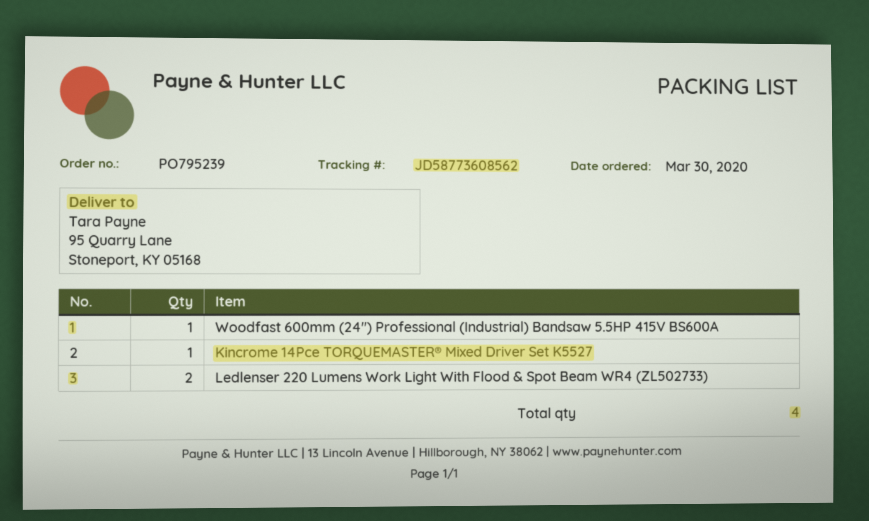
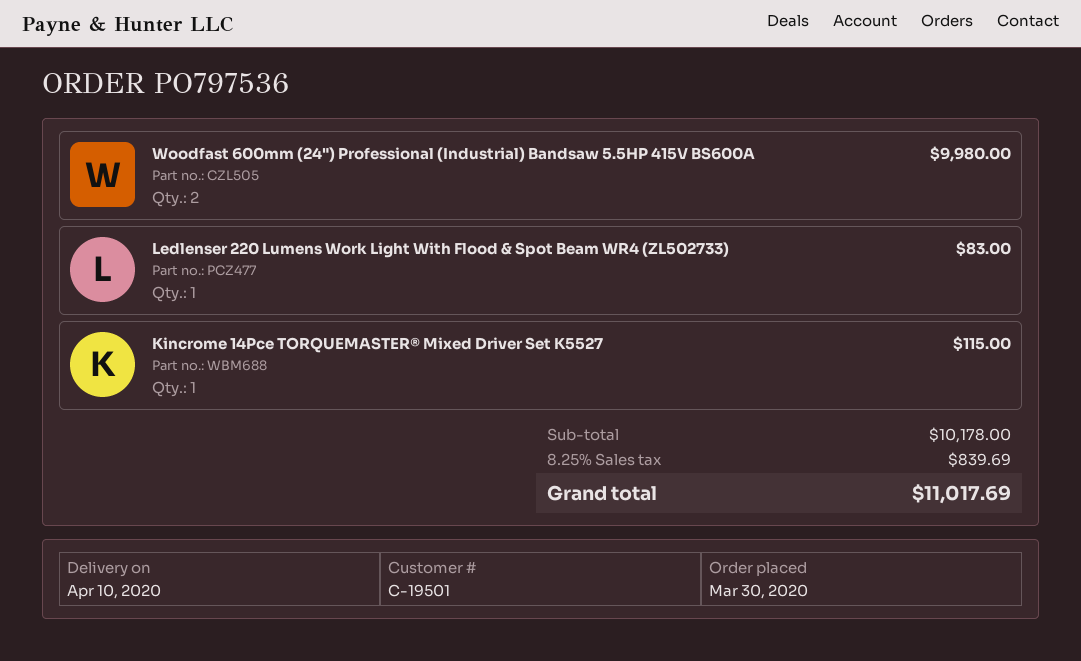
order number: PO795239 -> PO797536
Woodfast 600mm (24") Professional (Industrial) Bandsaw 5.5HP 415V BS600A: 1 -> 2
Ledlenser 220 Lumens Work Light With Flood & Spot Beam WR4 (ZL502733): 2 -> 1

